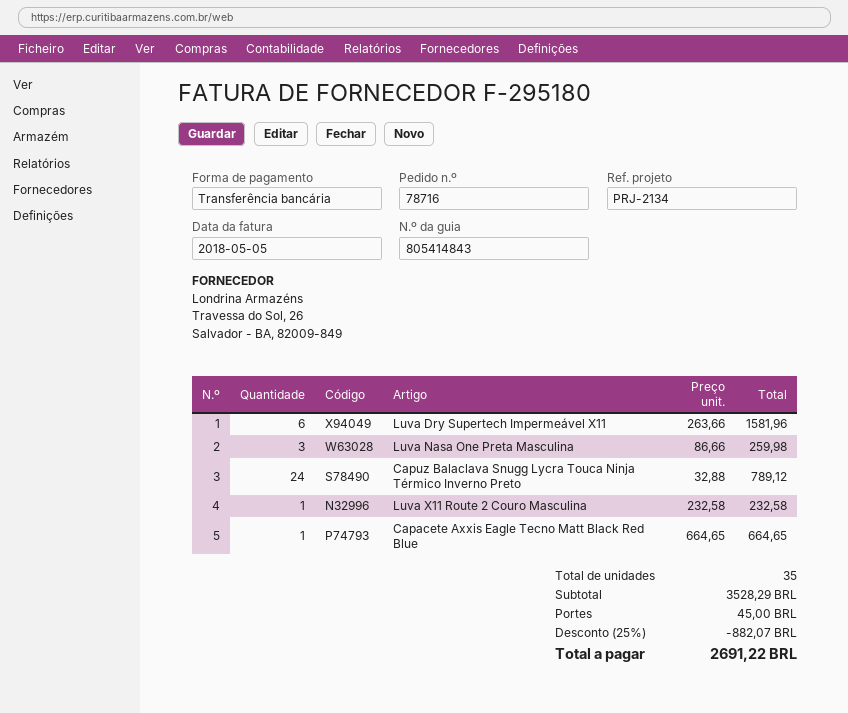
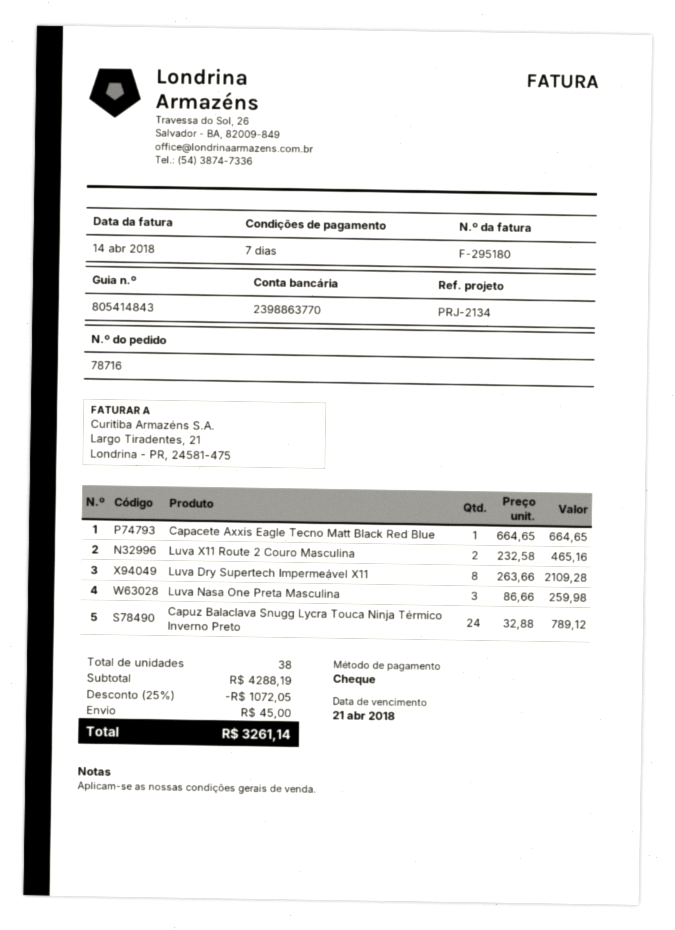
invoice date: 2018-05-05 -> 2018-04-14
payment method: bank transfer -> cheque
Luva Dry Supertech Impermeável X11: 6 x 263.66 = 1581.96 -> 8 x 263.66 = 2109.28
Luva X11 Route 2 Couro Masculina: 1 x 232.58 = 232.58 -> 2 x 232.58 = 465.16
total quantity: 35 -> 38
subtotal: 3528.29 -> 4288.19
discount: 25% = 882.07 -> 25% = 1072.05
total: 2691.22 -> 3261.14

